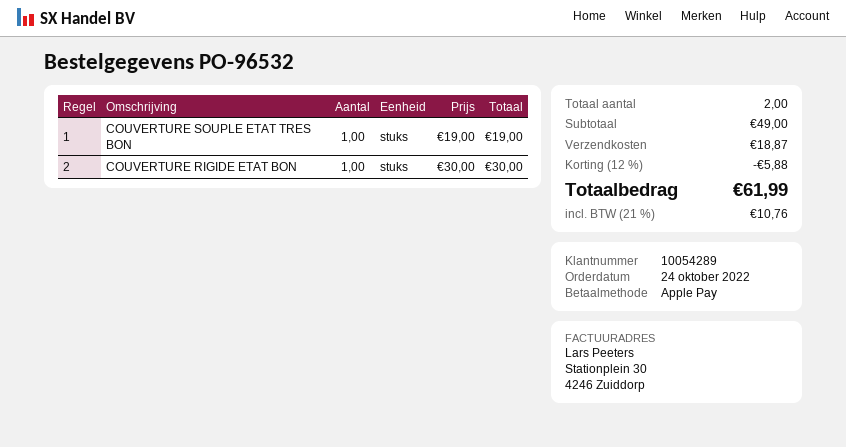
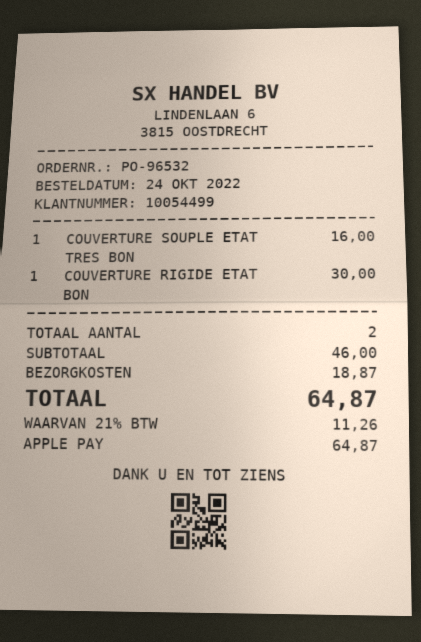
customer number: 10054289 -> 10054499
COUVERTURE SOUPLE ETAT TRES BON: 1 x 19.00 = 19.00 -> 1 x 16.00 = 16.00
subtotal: 49.00 -> 46.00
discount: 12% = 5.88 -> none
tax: 21% = 10.76 -> 21% = 11.26
total: 61.99 -> 64.87

